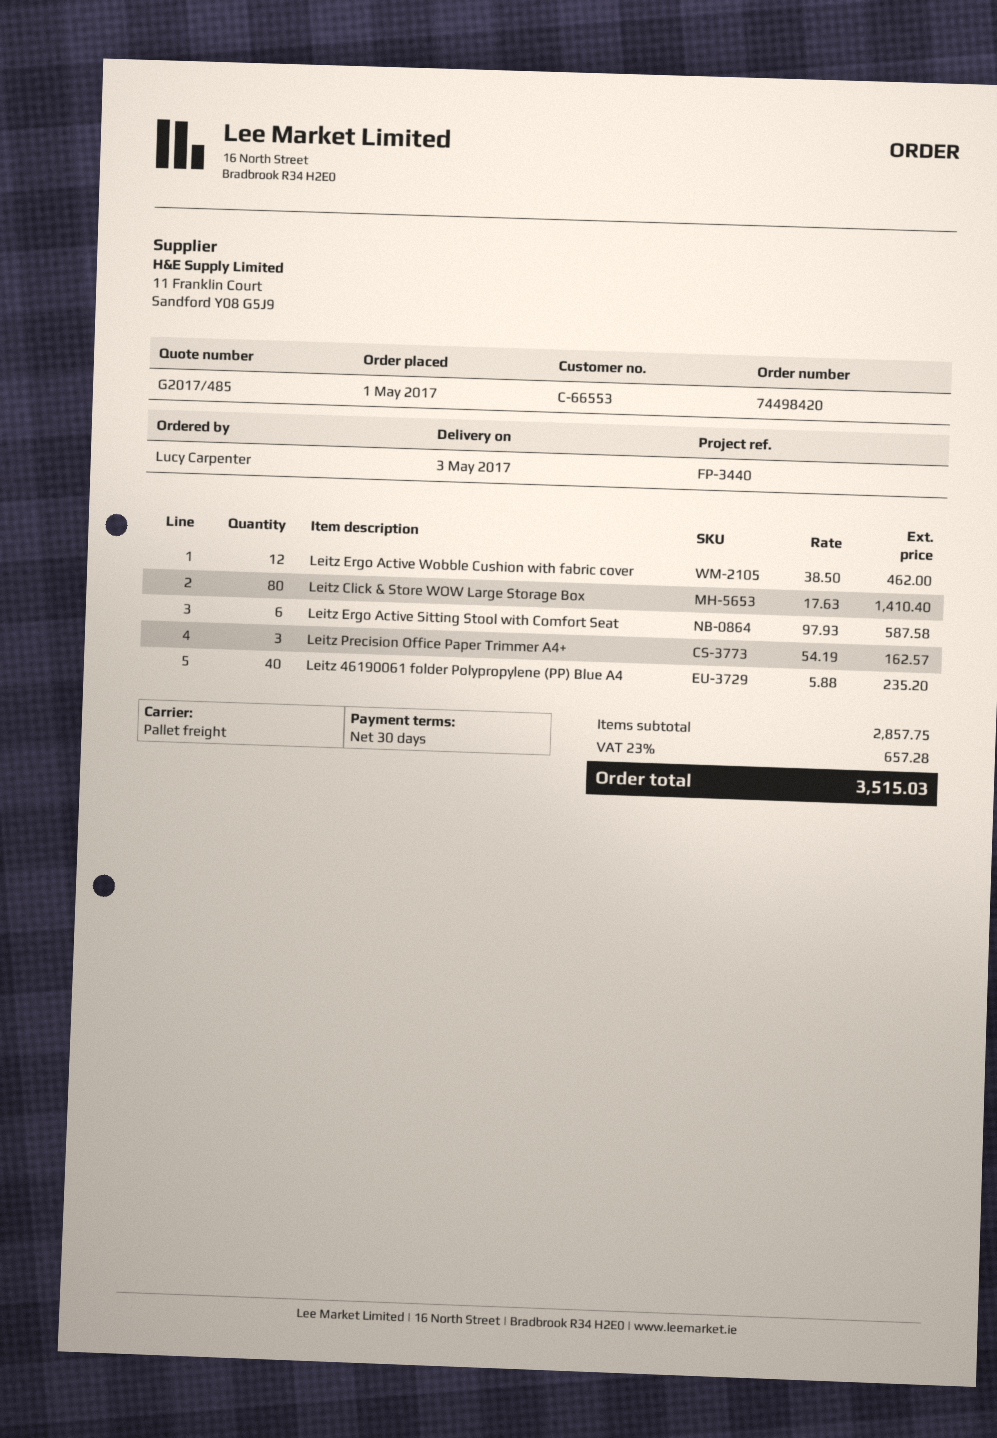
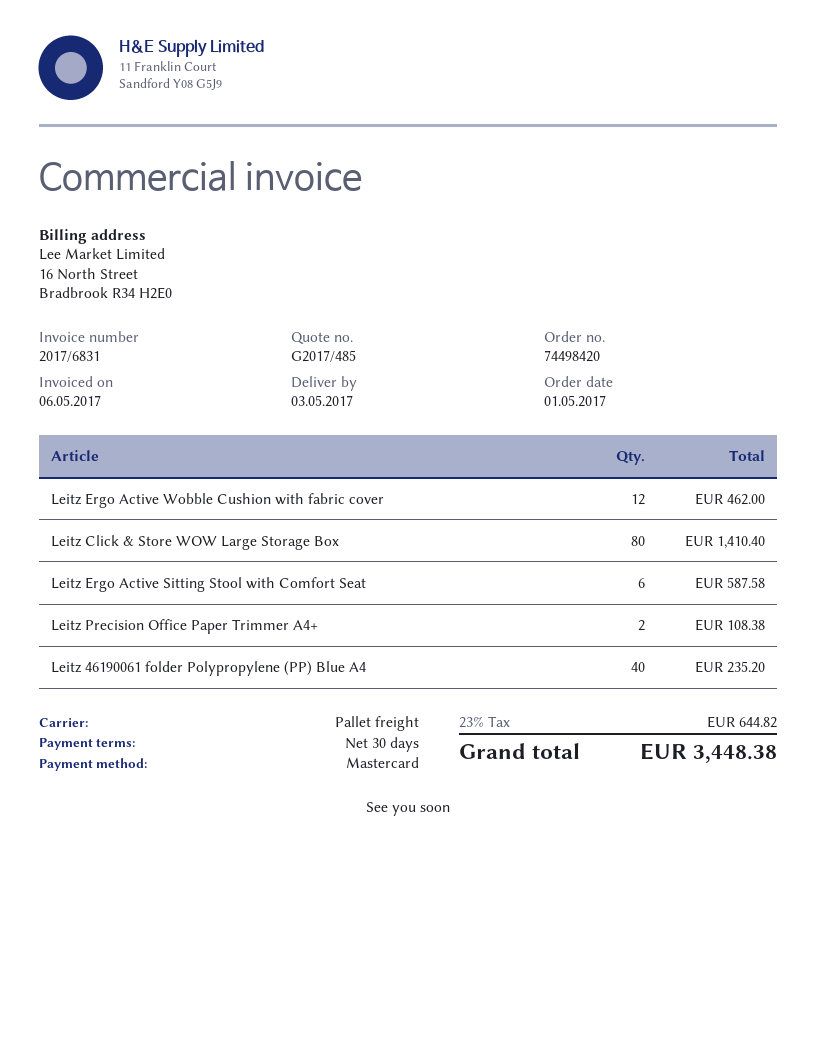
Leitz Precision Office Paper Trimmer A4+: 3 for 162.57 -> 2 for 108.38
tax: 23% = 657.28 -> 23% = 644.82
total: 3515.03 -> 3448.38

